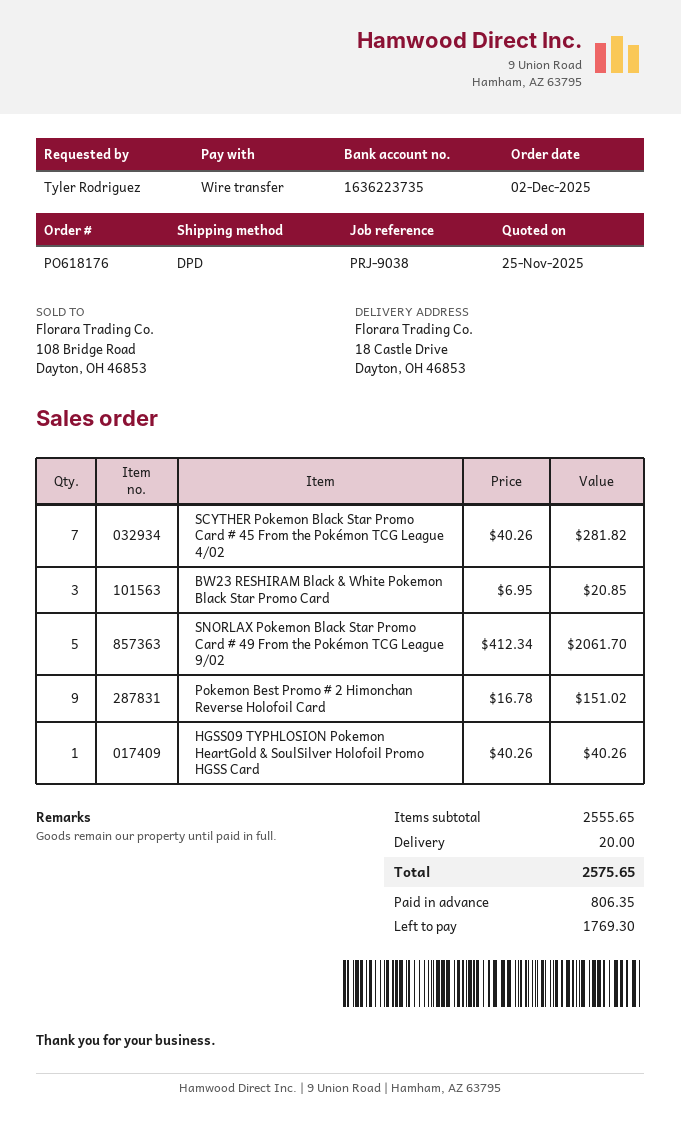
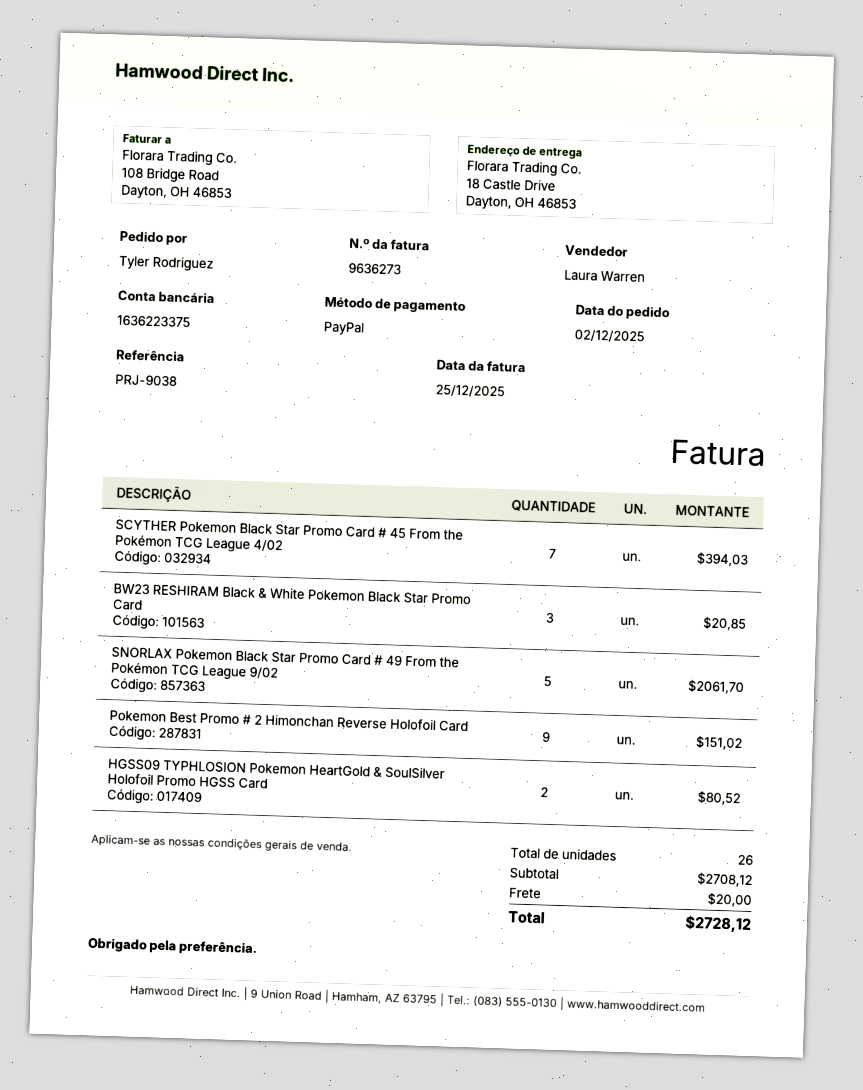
payment method: bank transfer -> PayPal
bank account: 1636223735 -> 1636223375
SCYTHER Pokemon Black Star Promo Card # 45 From the Pokémon TCG League 4/02: 7 for 281.82 -> 7 for 394.03
HGSS09 TYPHLOSION Pokemon HeartGold & SoulSilver Holofoil Promo HGSS Card: 1 for 40.26 -> 2 for 80.52
subtotal: 2555.65 -> 2708.12
total: 2575.65 -> 2728.12

